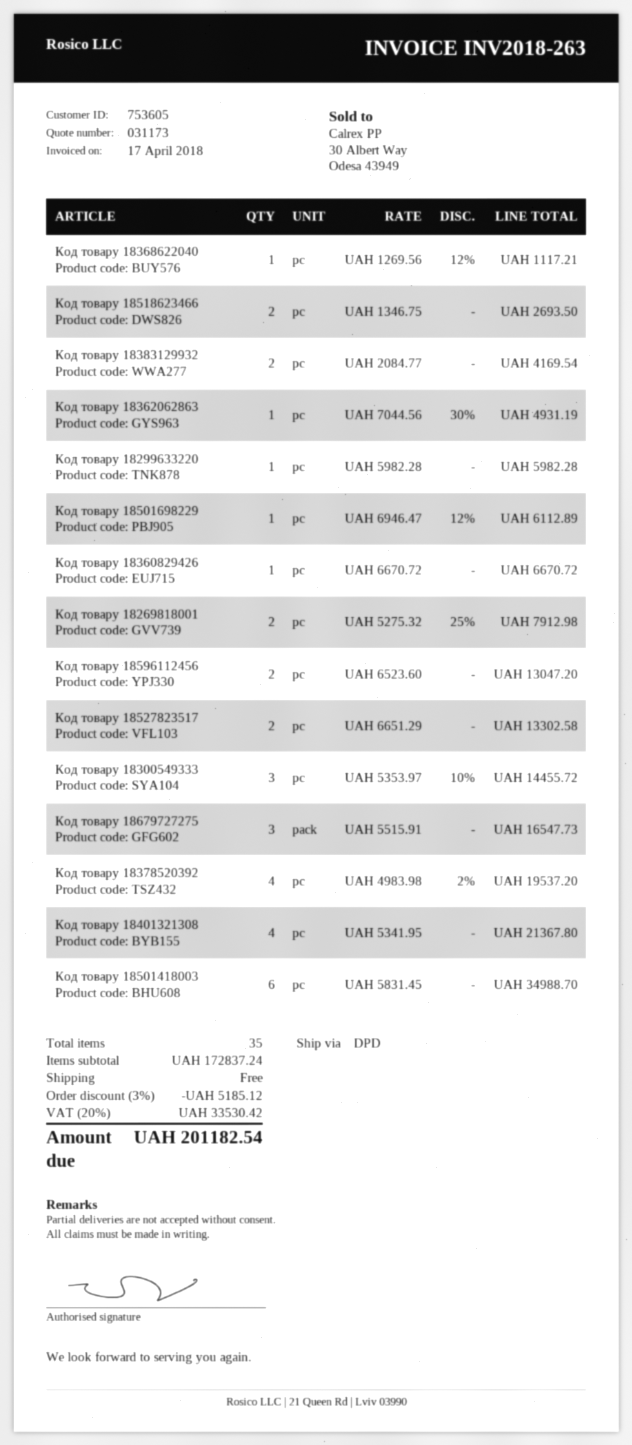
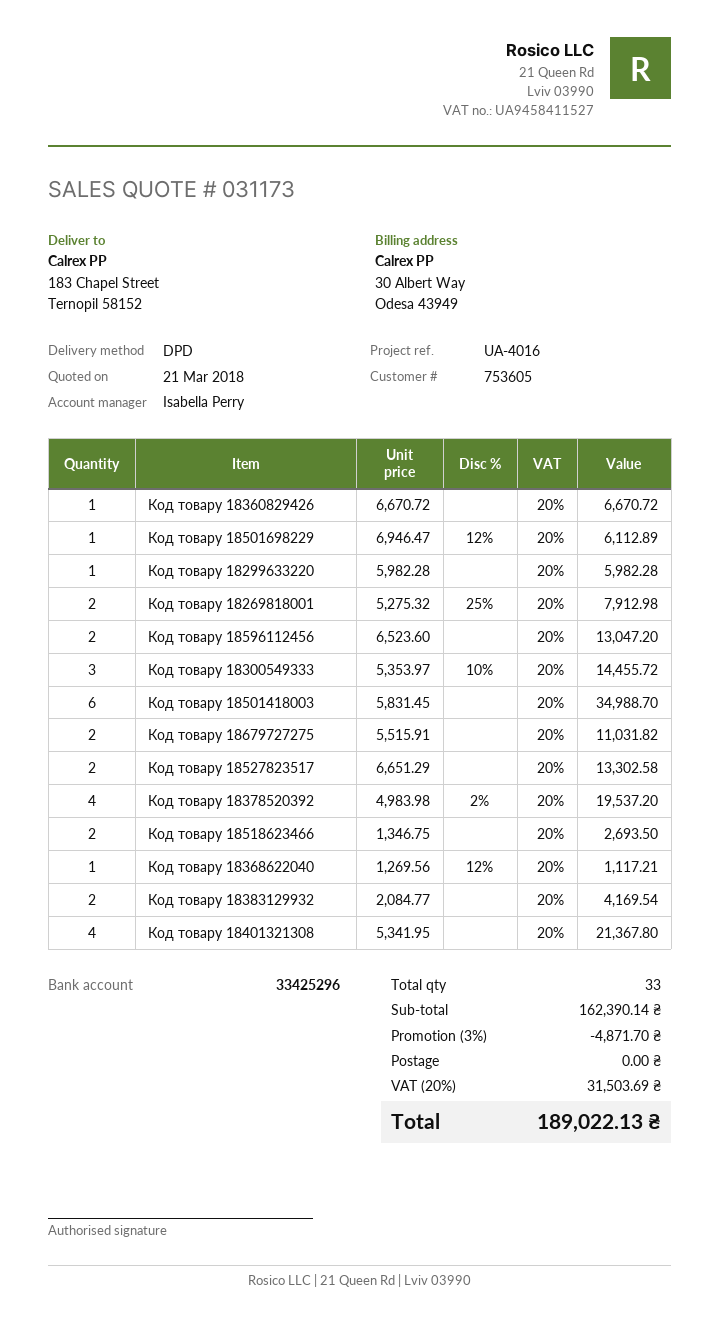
Код товару 18362062863: 1 x 7044.56 - 30% = 4931.19 -> none
Код товару 18679727275: 3 x 5515.91 = 16547.73 -> 2 x 5515.91 = 11031.82
total quantity: 35 -> 33
subtotal: 172837.24 -> 162390.14
discount: 3% = 5185.12 -> 3% = 4871.70
tax: 20% = 33530.42 -> 20% = 31503.69
total: 201182.54 -> 189022.13

